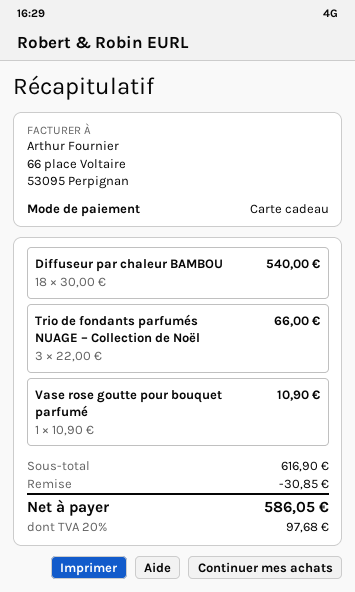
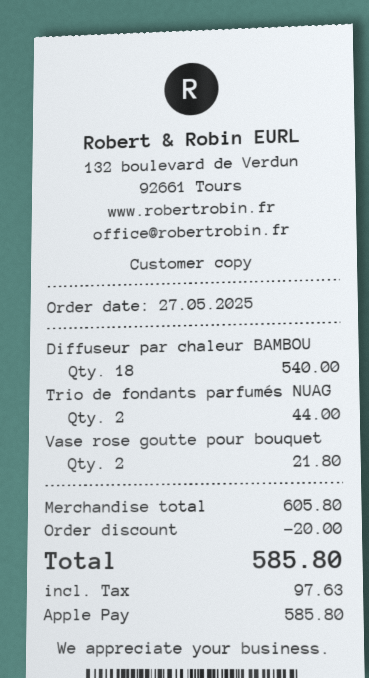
payment method: gift card -> Apple Pay
Trio de fondants parfumés NUAGE – Collection de Noël: 3 for 66.00 -> 2 for 44.00
Vase rose goutte pour bouquet parfumé: 1 for 10.90 -> 2 for 21.80
subtotal: 616.90 -> 605.80
discount: 30.85 -> 20.00
tax: 97.68 -> 97.63
total: 586.05 -> 585.80

